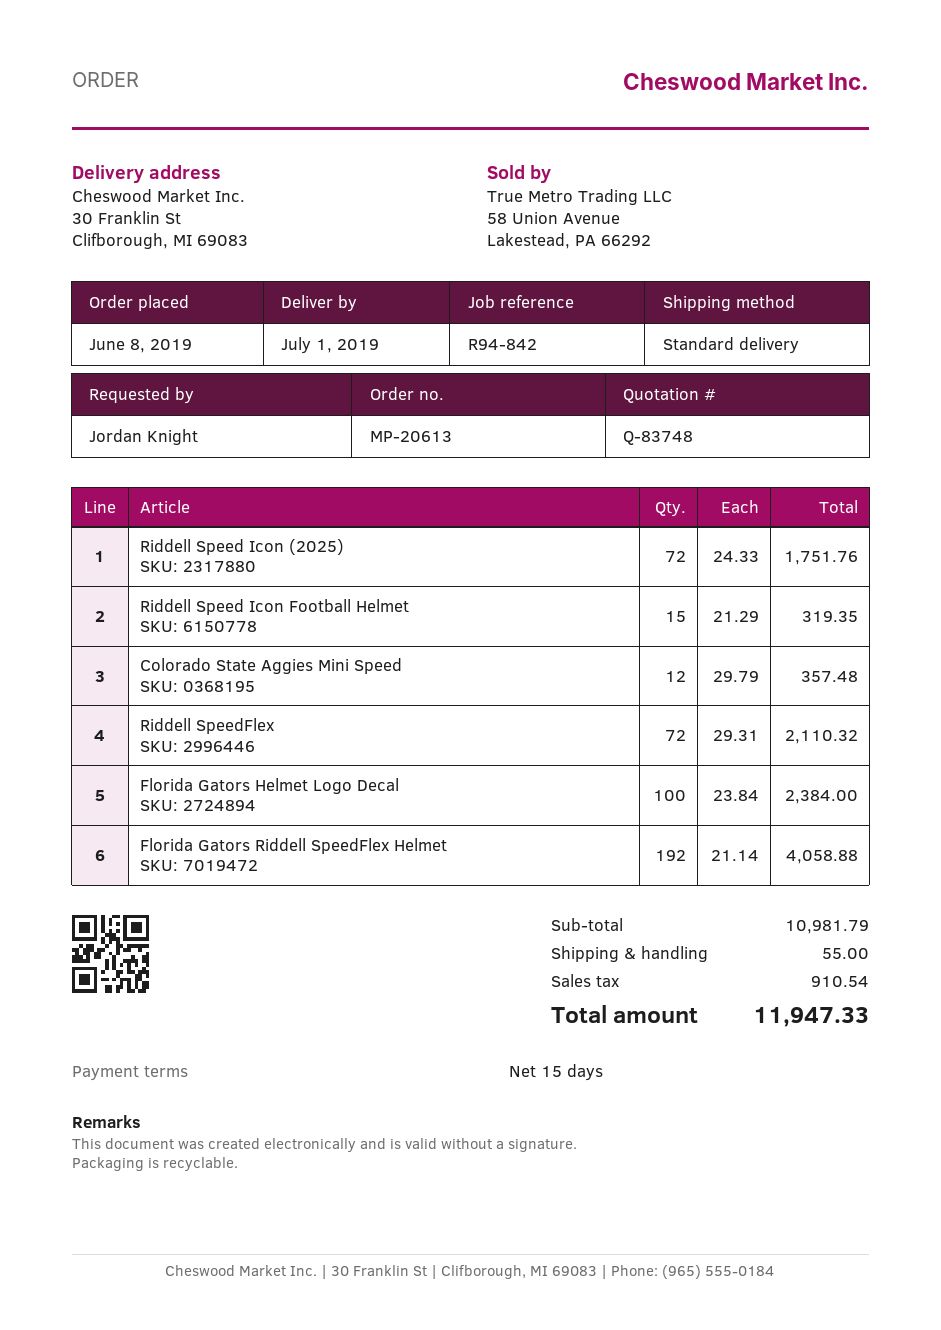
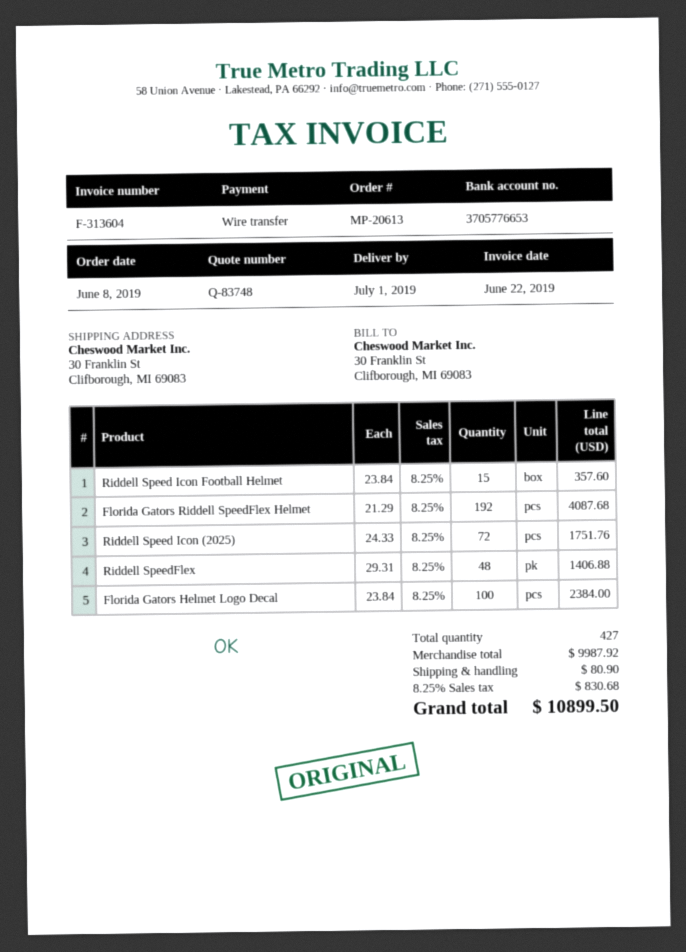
Riddell Speed Icon Football Helmet: 15 x 21.29 = 319.35 -> 15 x 23.84 = 357.60
Colorado State Aggies Mini Speed: 12 x 29.79 = 357.48 -> none
Riddell SpeedFlex: 72 x 29.31 = 2110.32 -> 48 x 29.31 = 1406.88
Florida Gators Riddell SpeedFlex Helmet: 192 x 21.14 = 4058.88 -> 192 x 21.29 = 4087.68
subtotal: 10981.79 -> 9987.92
shipping: 55.00 -> 80.90
tax: 910.54 -> 830.68
total: 11947.33 -> 10899.50

